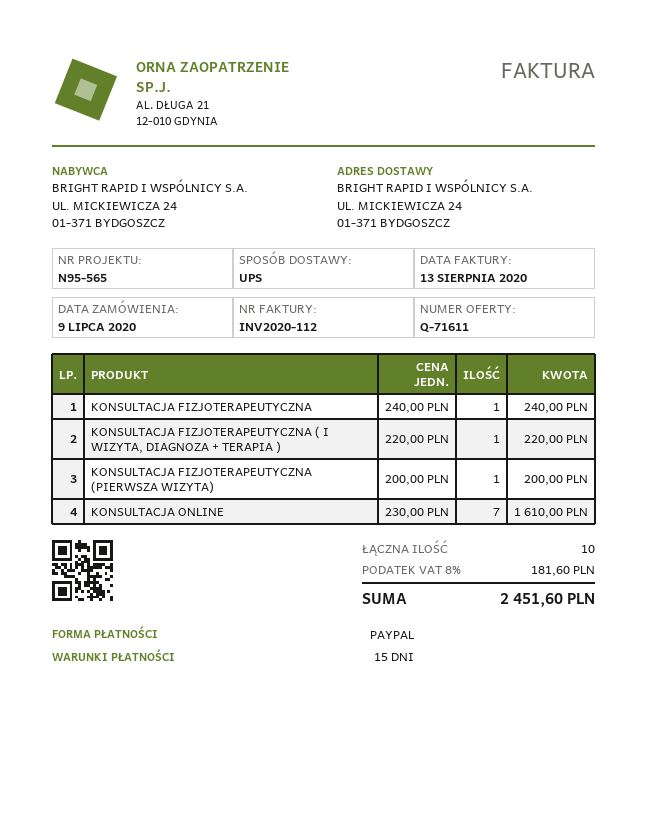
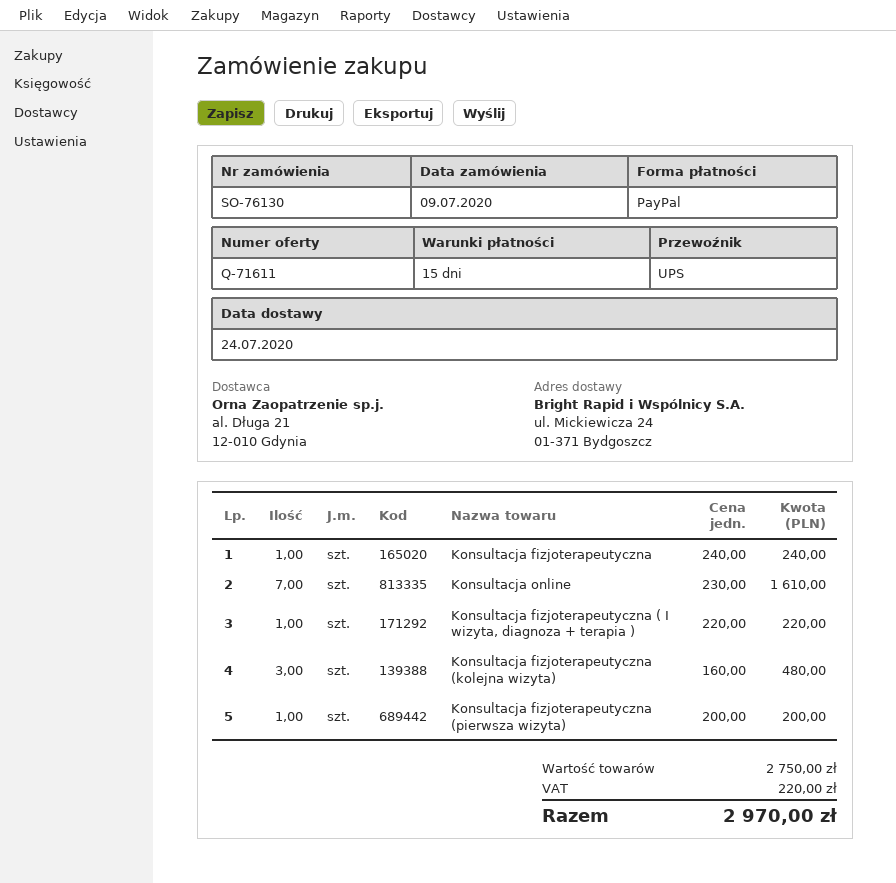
Konsultacja fizjoterapeutyczna (kolejna wizyta): none -> 3 x 160.00 = 480.00
tax: 181.60 -> 220.00
total: 2451.60 -> 2970.00

